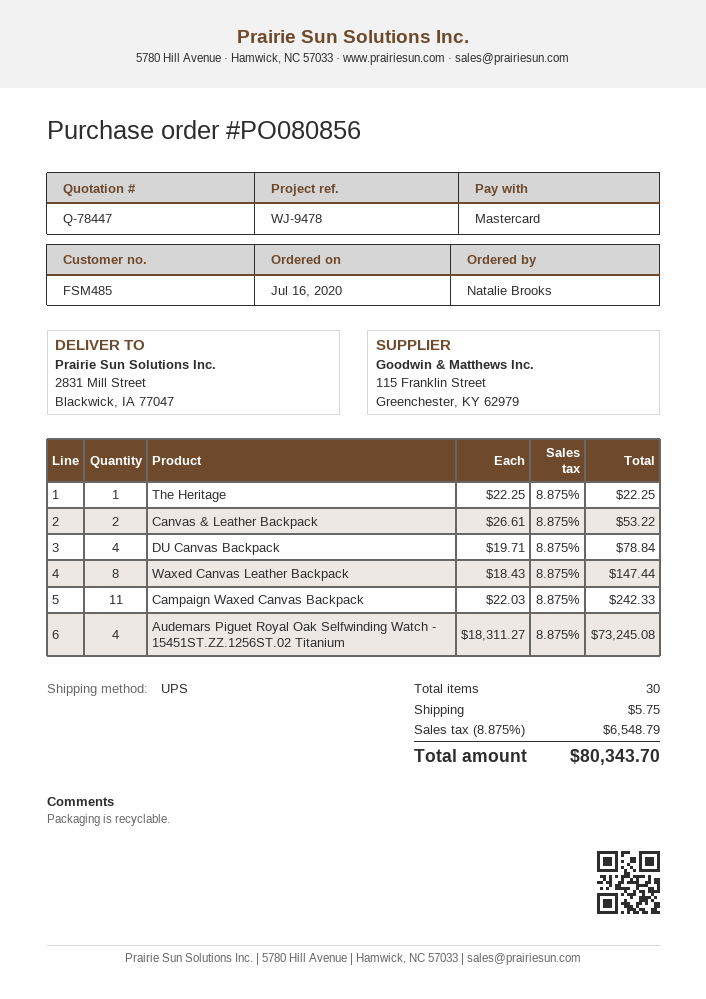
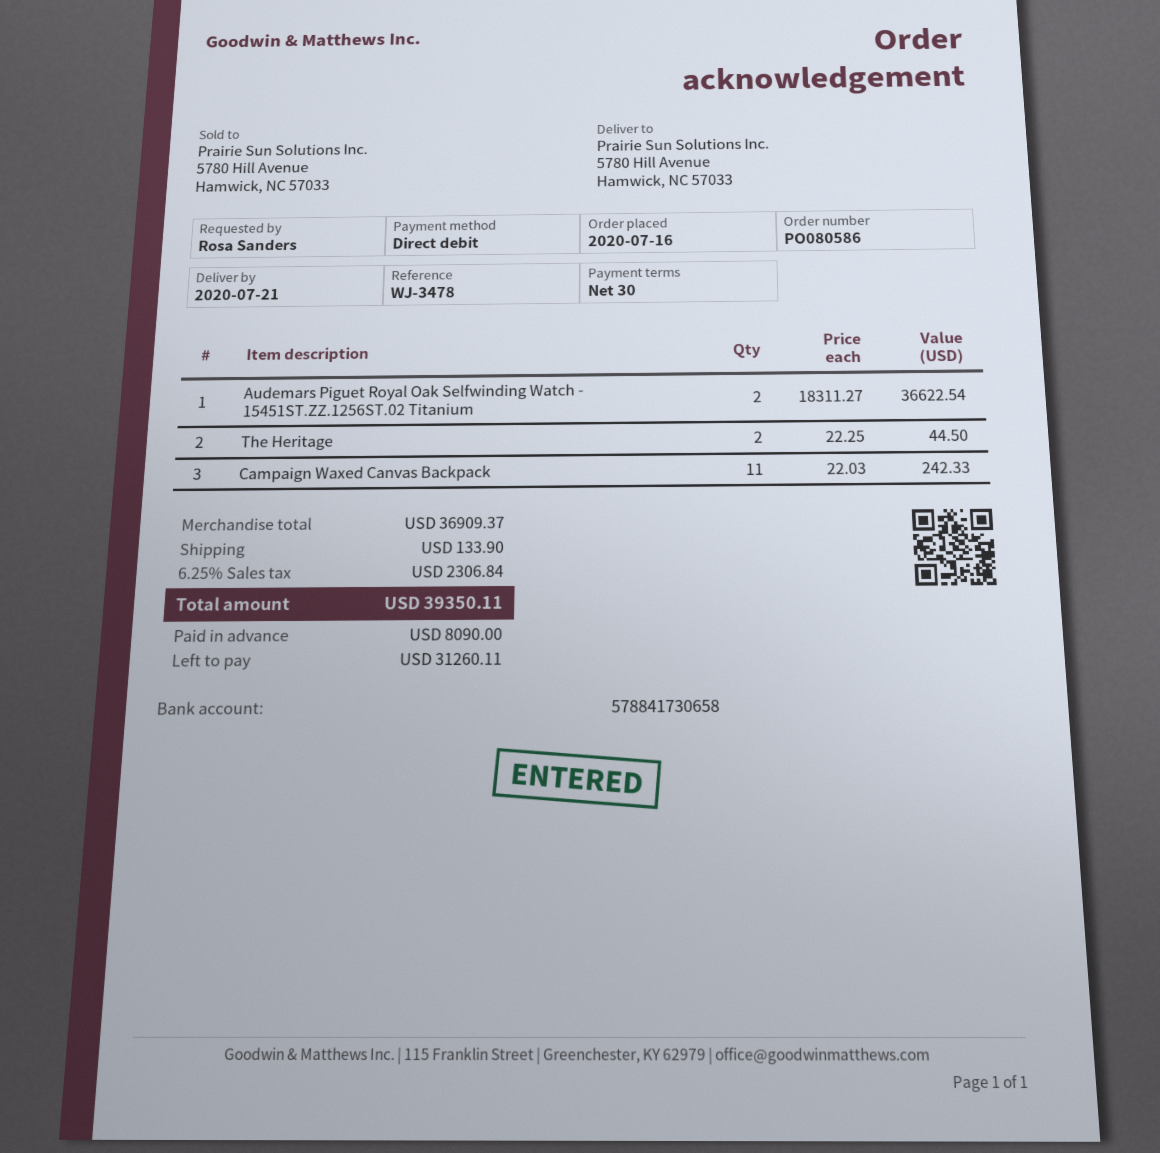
order number: PO080856 -> PO080586
reference: WJ-9478 -> WJ-3478
ordered by: Natalie Brooks -> Rosa Sanders
payment method: Mastercard -> direct debit
ship to: 2831 Mill Street, Blackwick, IA 77047 -> 5780 Hill Avenue, Hamwick, NC 57033
The Heritage: 1 x 22.25 = 22.25 -> 2 x 22.25 = 44.50
Canvas & Leather Backpack: 2 x 26.61 = 53.22 -> none
DU Canvas Backpack: 4 x 19.71 = 78.84 -> none
Waxed Canvas Leather Backpack: 8 x 18.43 = 147.44 -> none
Audemars Piguet Royal Oak Selfwinding Watch - 15451ST.ZZ.1256ST.02 Titanium: 4 x 18311.27 = 73245.08 -> 2 x 18311.27 = 36622.54
shipping: 5.75 -> 133.90
tax: 8.875% = 6548.79 -> 6.25% = 2306.84
total: 80343.70 -> 39350.11

